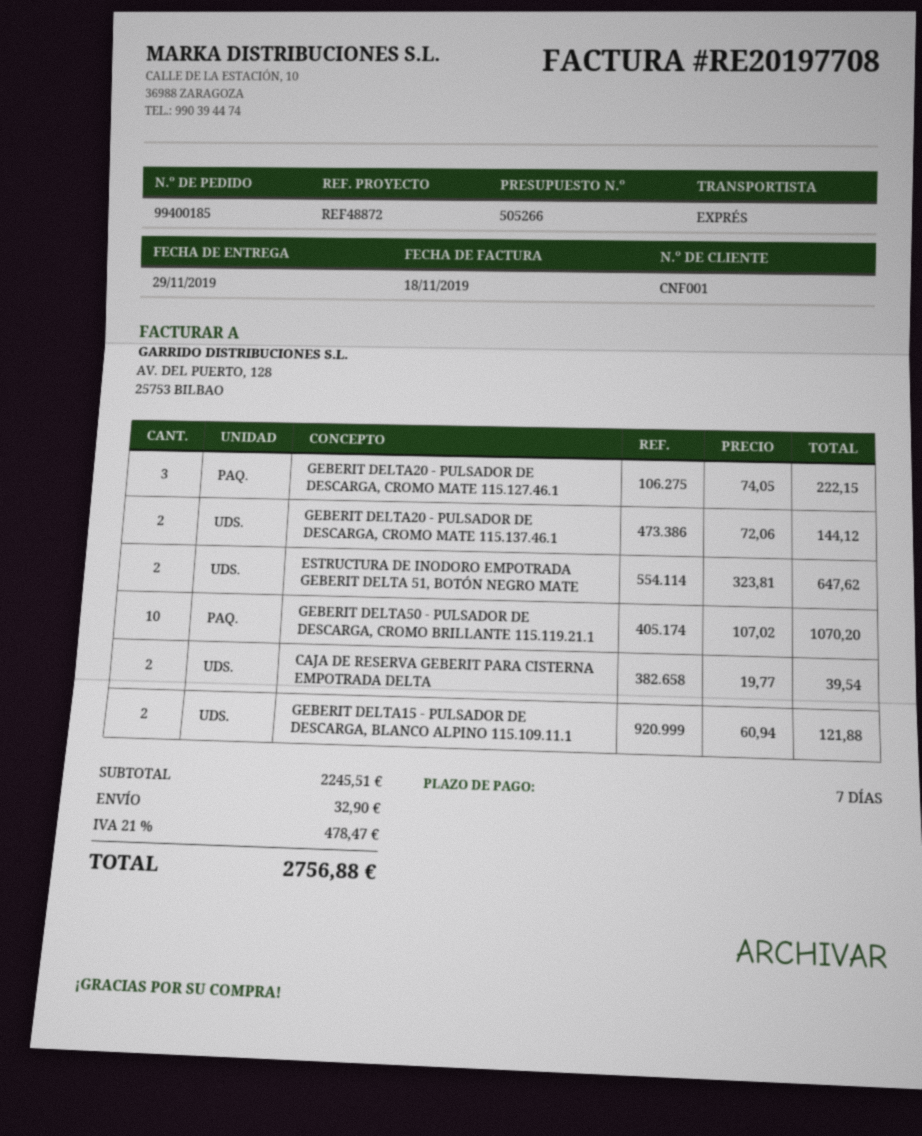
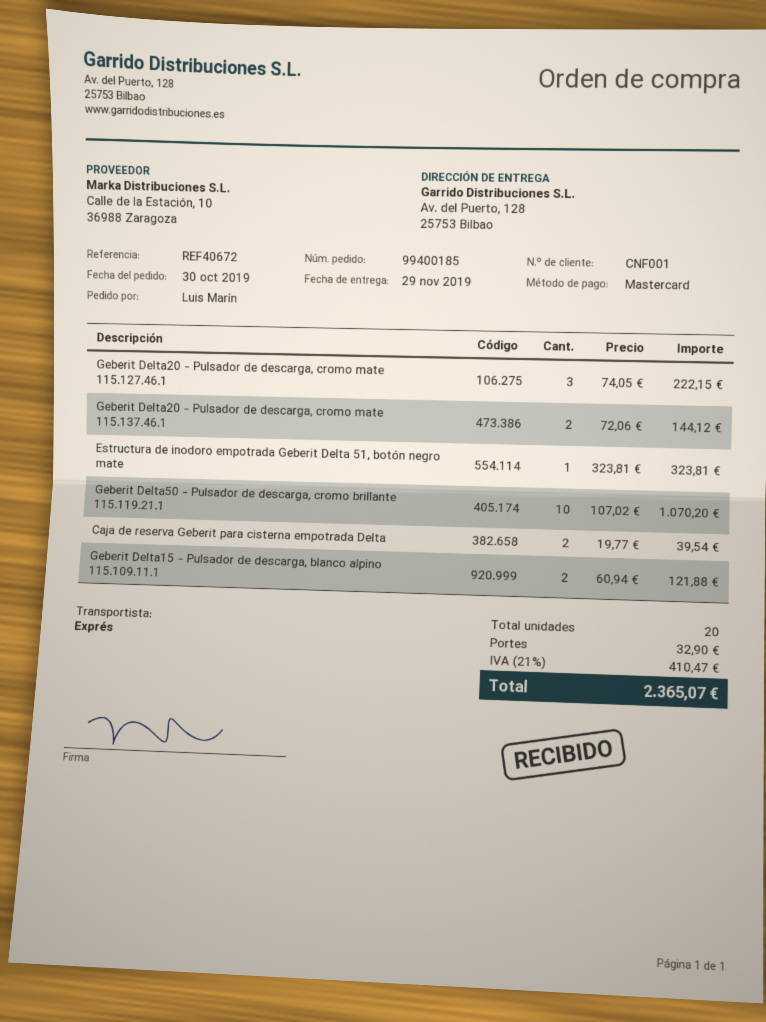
reference: REF48872 -> REF40672
ESTRUCTURA DE INODORO EMPOTRADA GEBERIT DELTA 51, BOTÓN NEGRO MATE: 2 x 323.81 = 647.62 -> 1 x 323.81 = 323.81
tax: 21% = 478.47 -> 21% = 410.47
total: 2756.88 -> 2365.07

